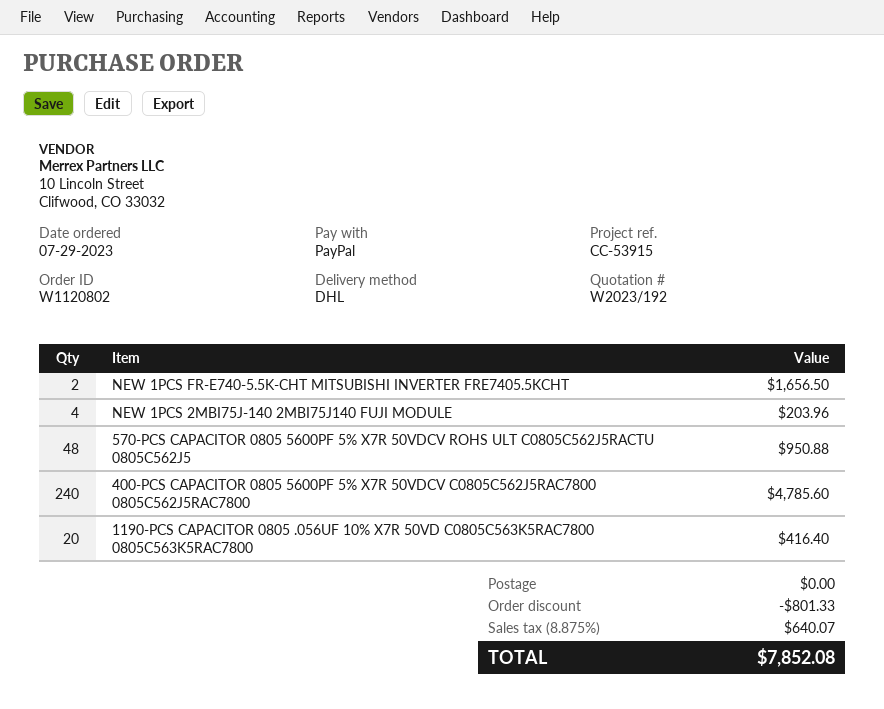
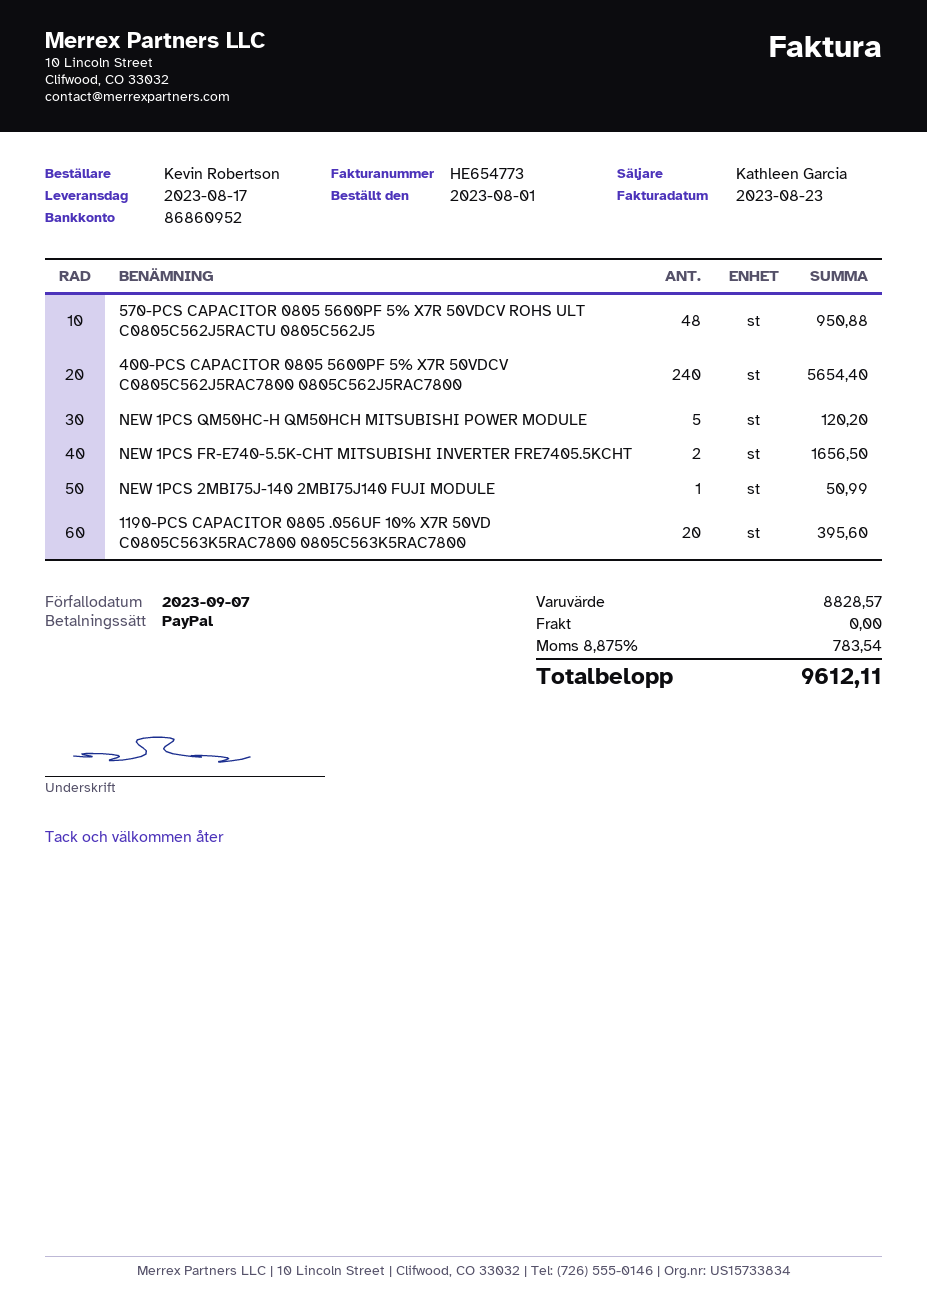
order date: 2023-07-29 -> 2023-08-01
NEW 1PCS 2MBI75J-140 2MBI75J140 FUJI MODULE: 4 for 203.96 -> 1 for 50.99
400-PCS CAPACITOR 0805 5600PF 5% X7R 50VDCV C0805C562J5RAC7800 0805C562J5RAC7800: 240 for 4785.60 -> 240 for 5654.40
1190-PCS CAPACITOR 0805 .056UF 10% X7R 50VD C0805C563K5RAC7800 0805C563K5RAC7800: 20 for 416.40 -> 20 for 395.60
NEW 1PCS QM50HC-H QM50HCH MITSUBISHI POWER MODULE: none -> 5 for 120.20
discount: 801.33 -> none
tax: 8.875% = 640.07 -> 8.875% = 783.54
total: 7852.08 -> 9612.11

